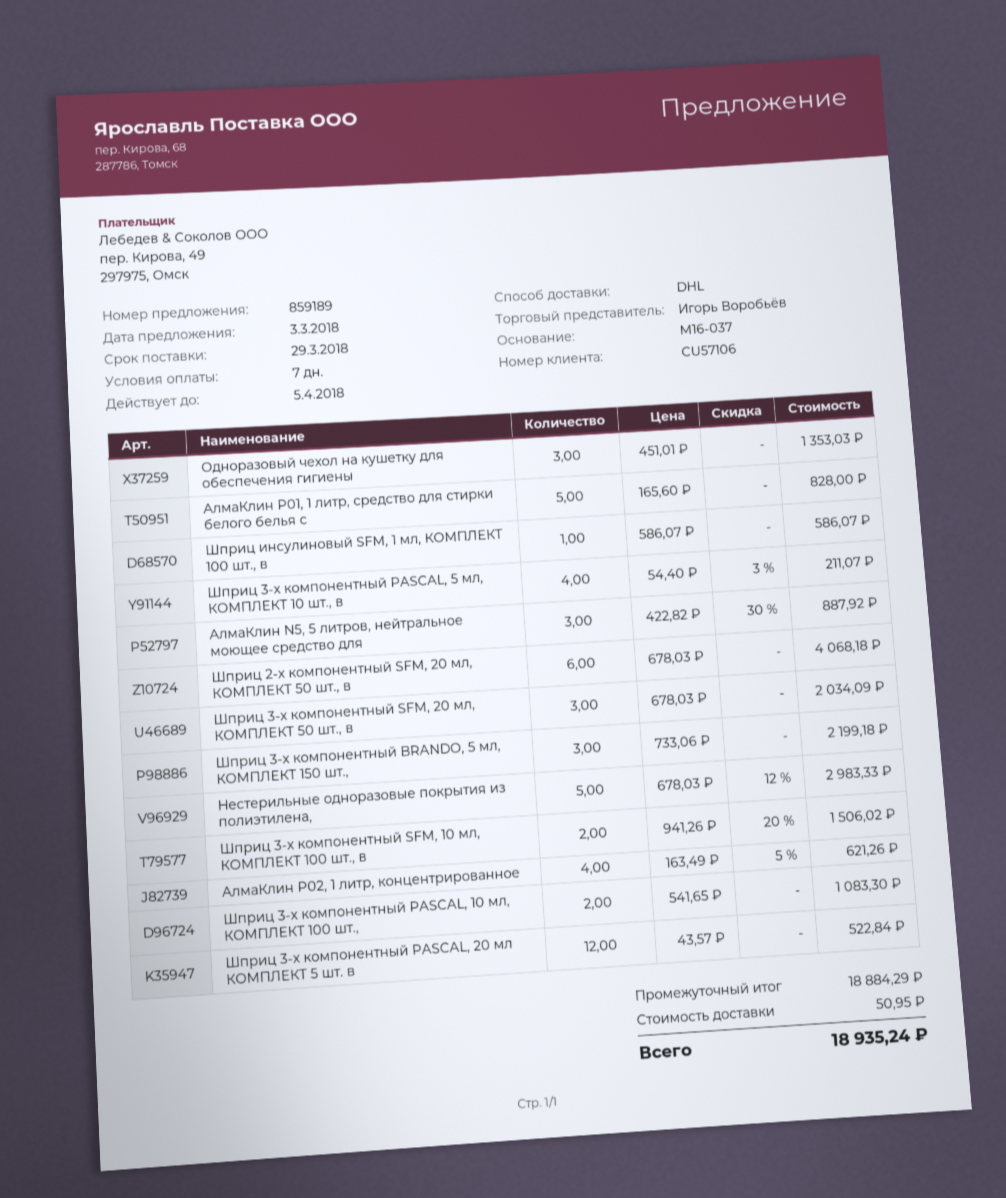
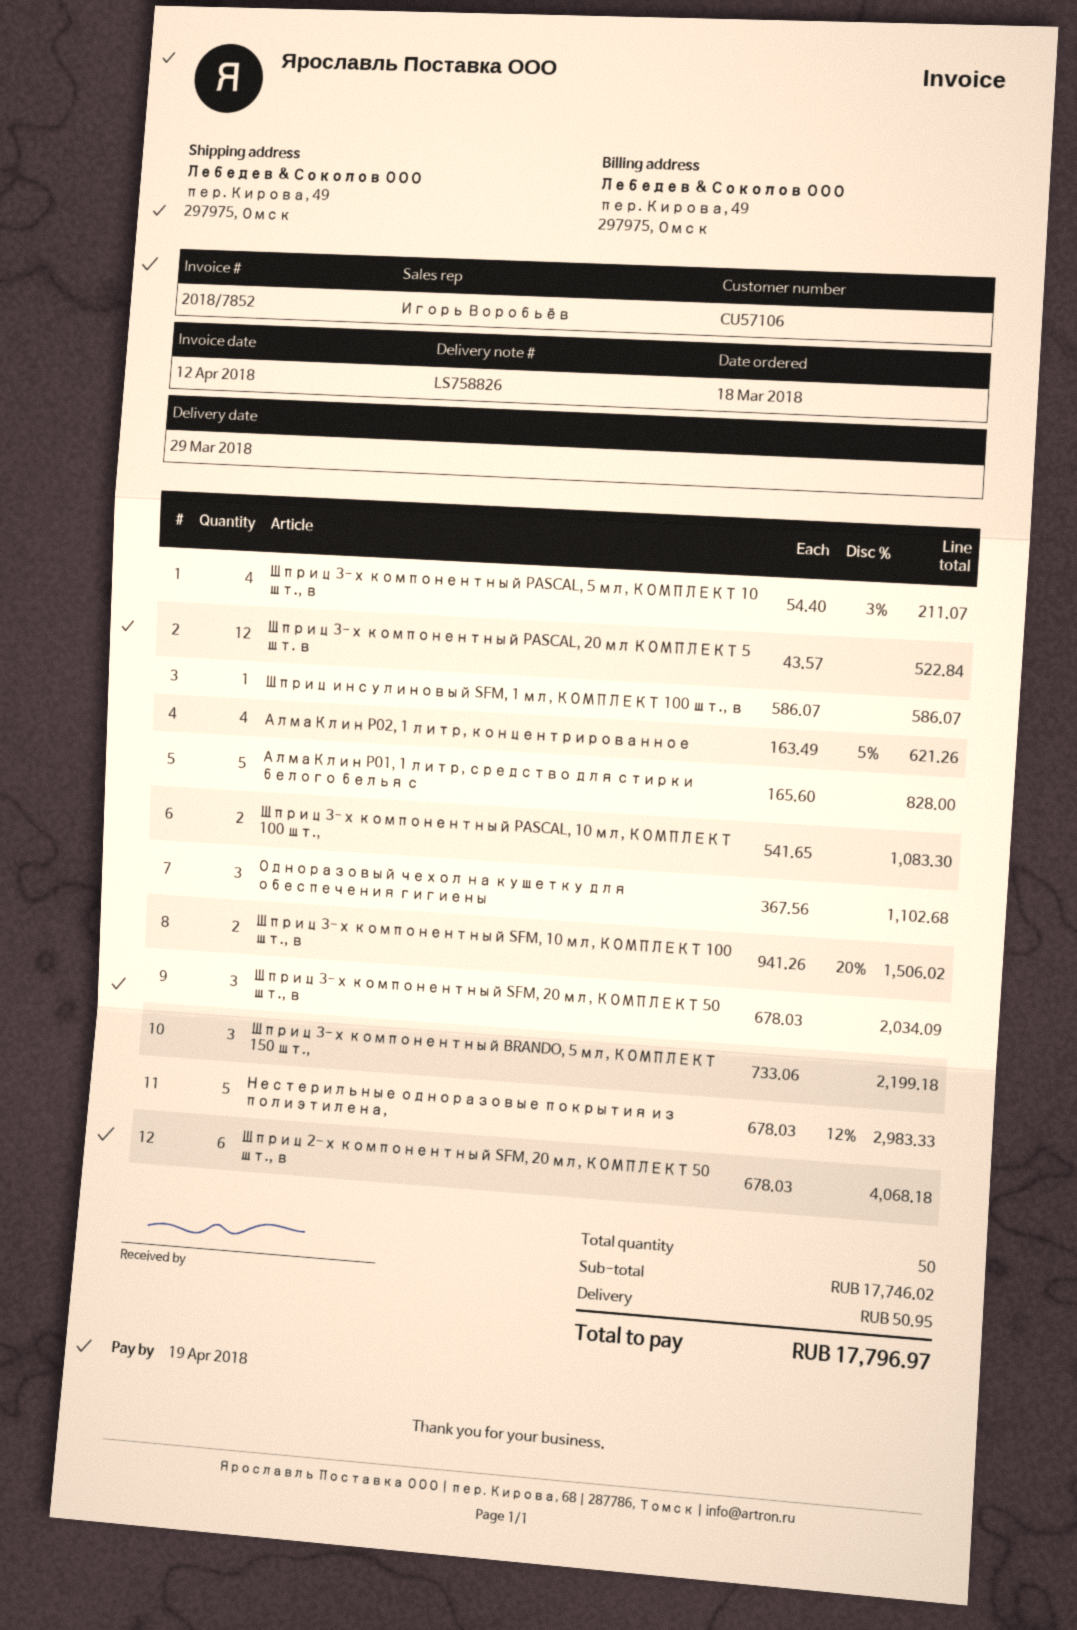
Одноразовый чехол на кушетку для обеспечения гигиены: 3 x 451.01 = 1353.03 -> 3 x 367.56 = 1102.68
АлмаКлин N5, 5 литров, нейтральное моющее средство для: 3 x 422.82 - 30% = 887.92 -> none
subtotal: 18884.29 -> 17746.02
total: 18935.24 -> 17796.97

